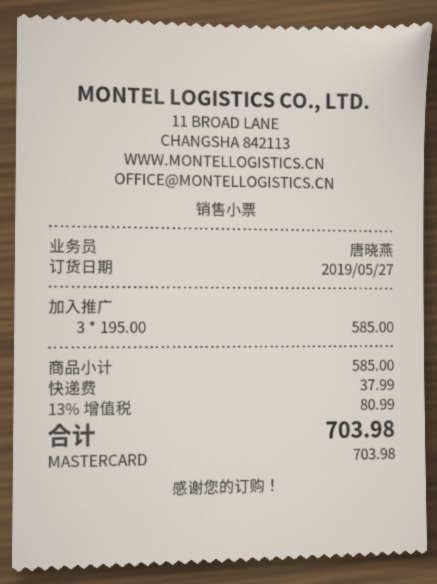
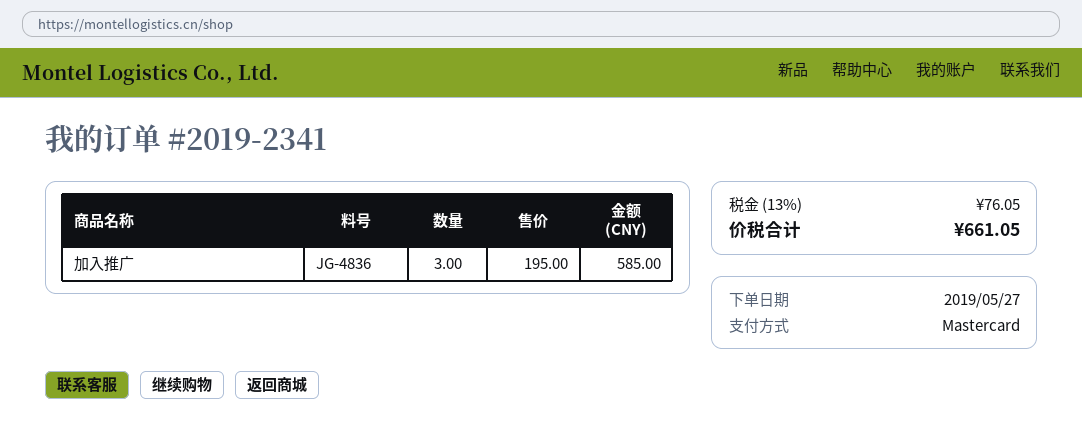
shipping: 37.99 -> none
tax: 13% = 80.99 -> 13% = 76.05
total: 703.98 -> 661.05

